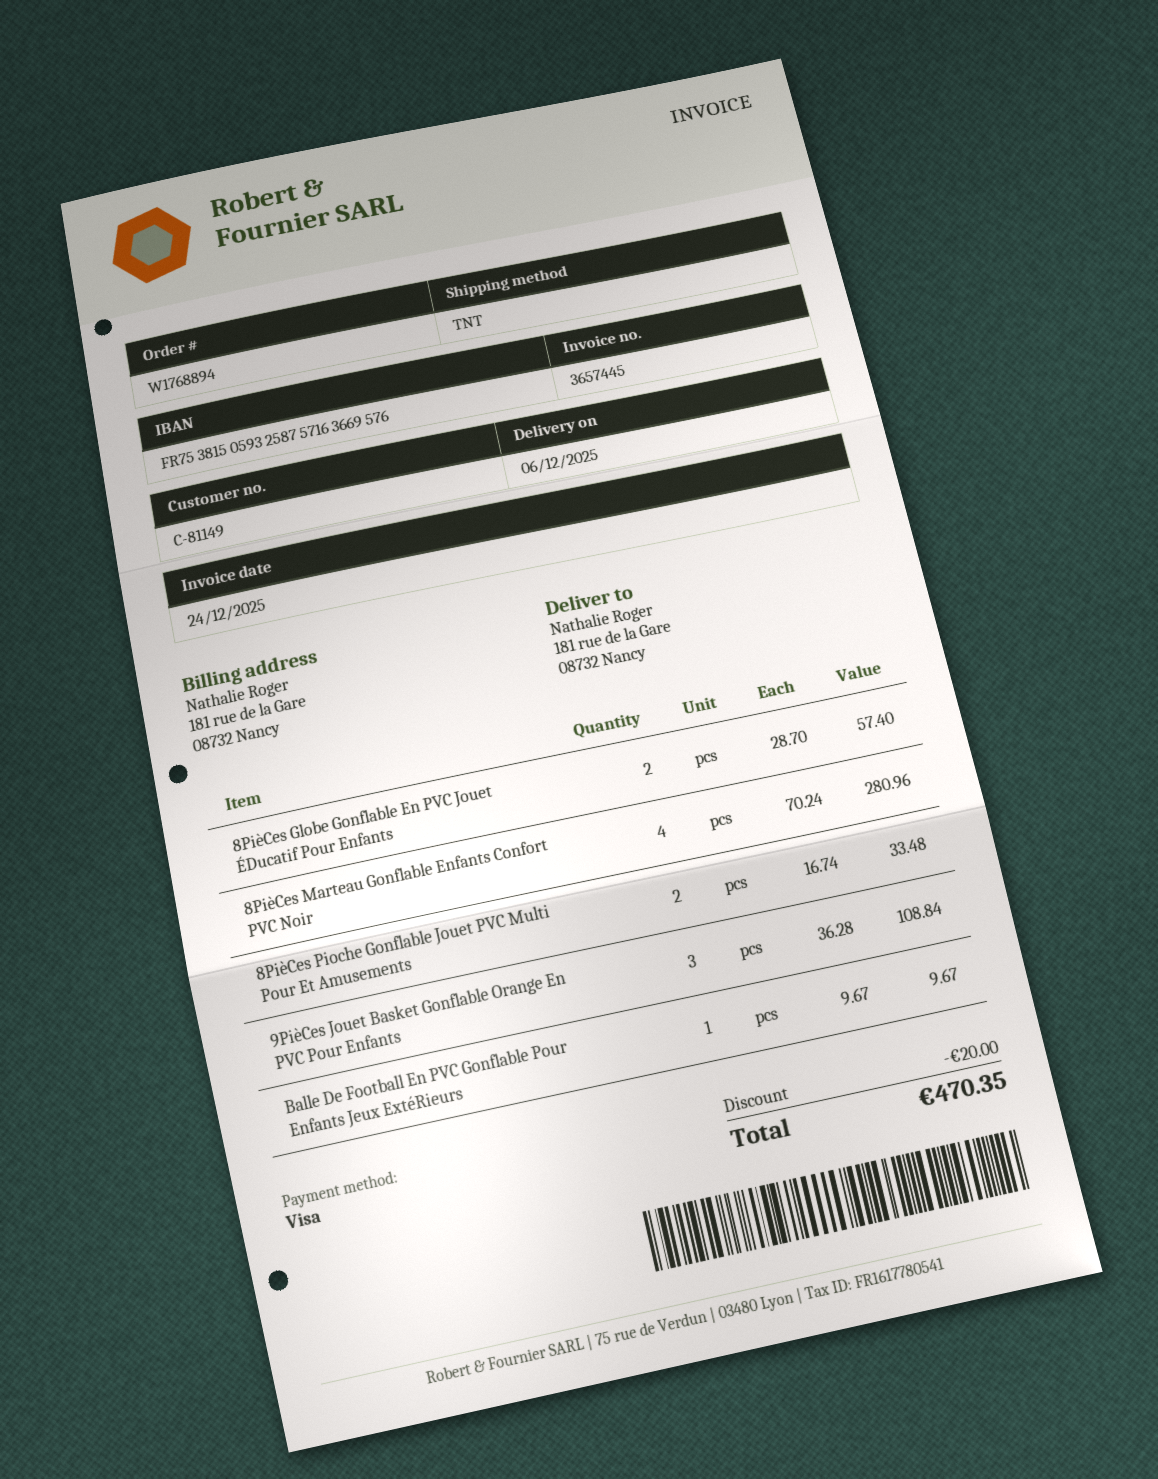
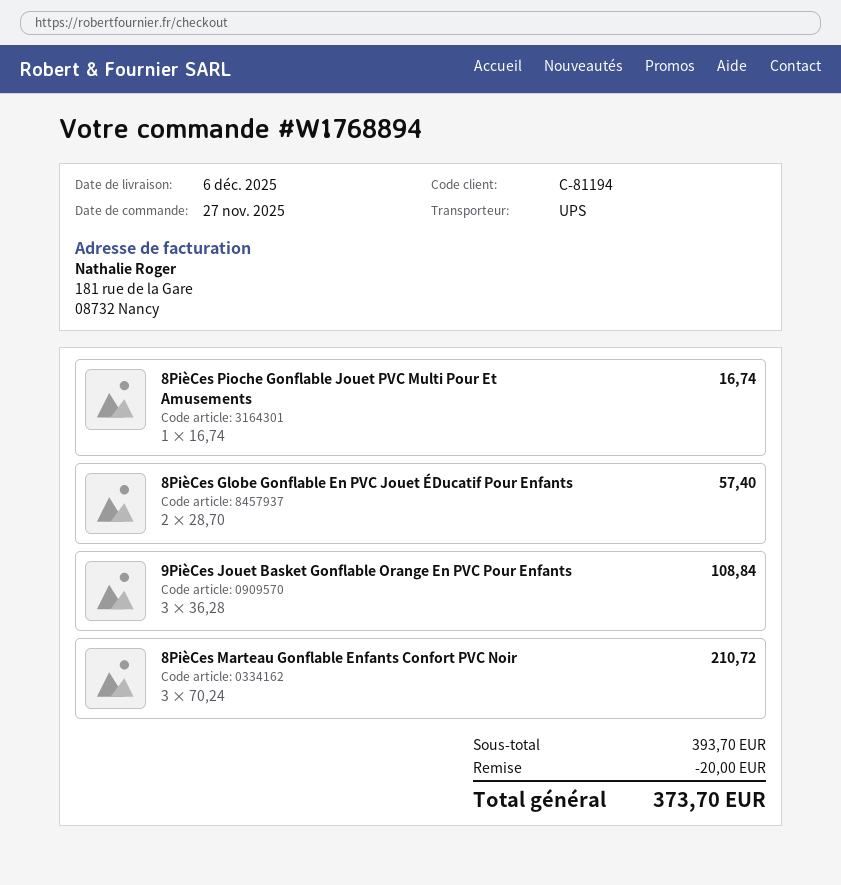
customer number: C-81149 -> C-81194
shipping method: TNT -> UPS
8PièCes Marteau Gonflable Enfants Confort PVC Noir: 4 x 70.24 = 280.96 -> 3 x 70.24 = 210.72
8PièCes Pioche Gonflable Jouet PVC Multi Pour Et Amusements: 2 x 16.74 = 33.48 -> 1 x 16.74 = 16.74
Balle De Football En PVC Gonflable Pour Enfants Jeux ExtéRieurs: 1 x 9.67 = 9.67 -> none
total: 470.35 -> 373.70

